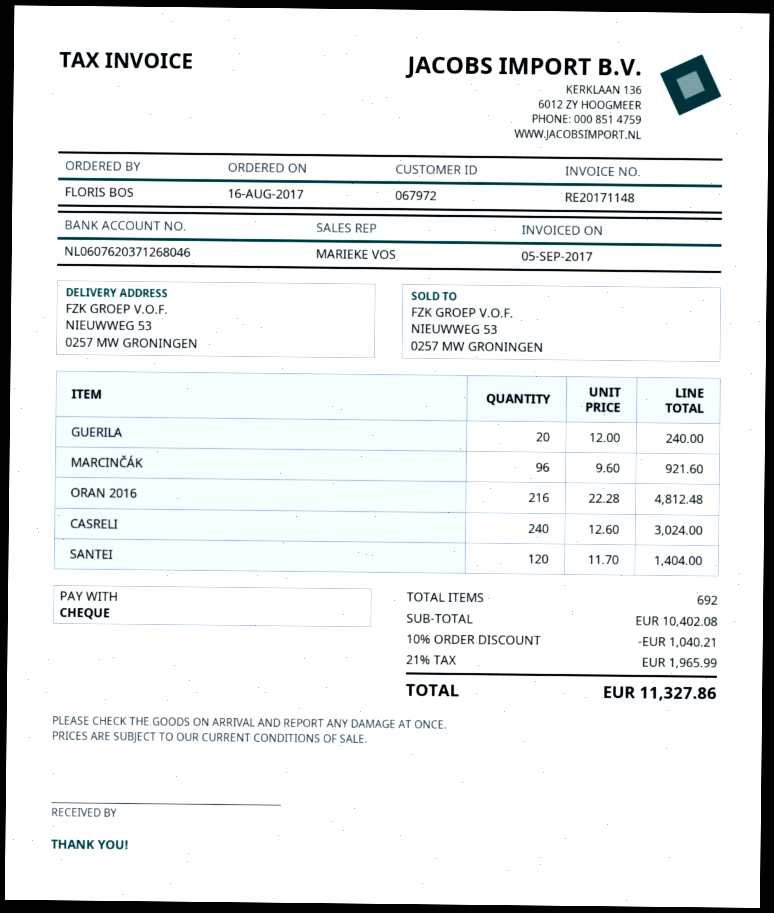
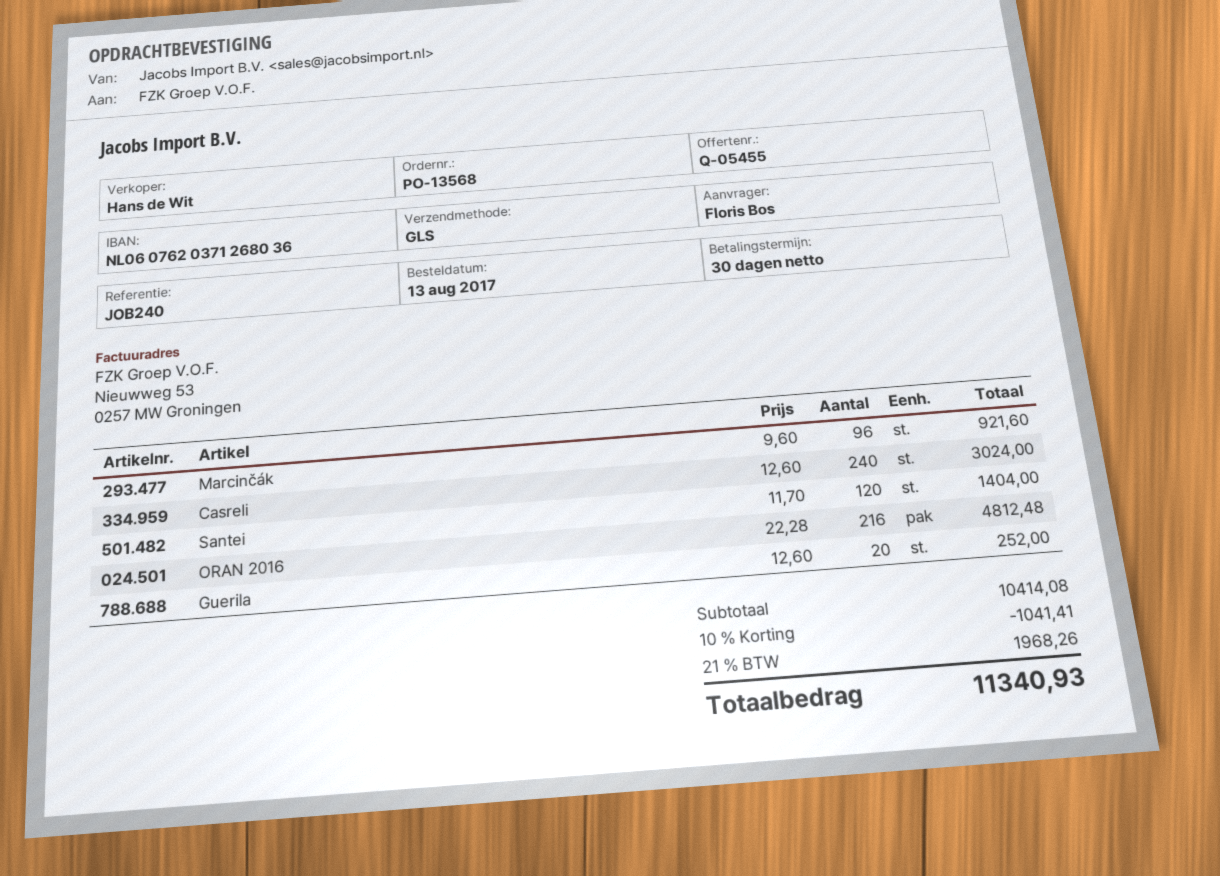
order date: 2017-08-16 -> 2017-08-13
sales rep: MARIEKE VOS -> Hans de Wit
bank account: NL0607620371268046 -> NL0607620371268036
GUERILA: 20 x 12.00 = 240.00 -> 20 x 12.60 = 252.00
subtotal: 10402.08 -> 10414.08
discount: 10% = 1040.21 -> 10% = 1041.41
tax: 21% = 1965.99 -> 21% = 1968.26
total: 11327.86 -> 11340.93

